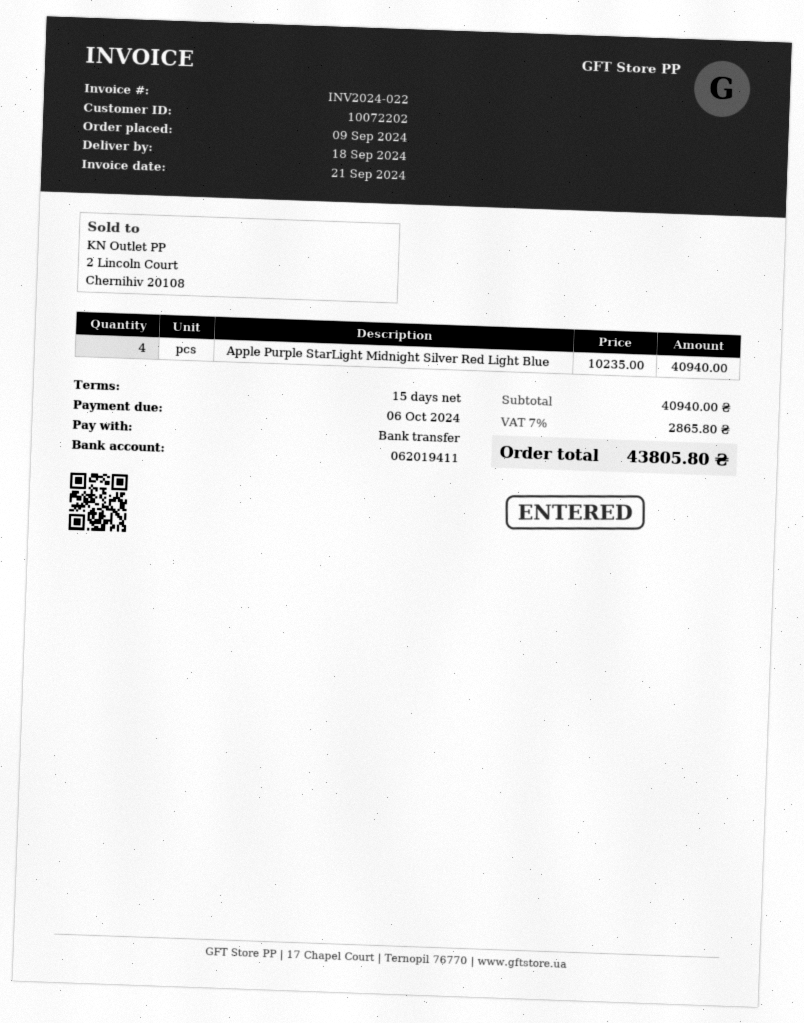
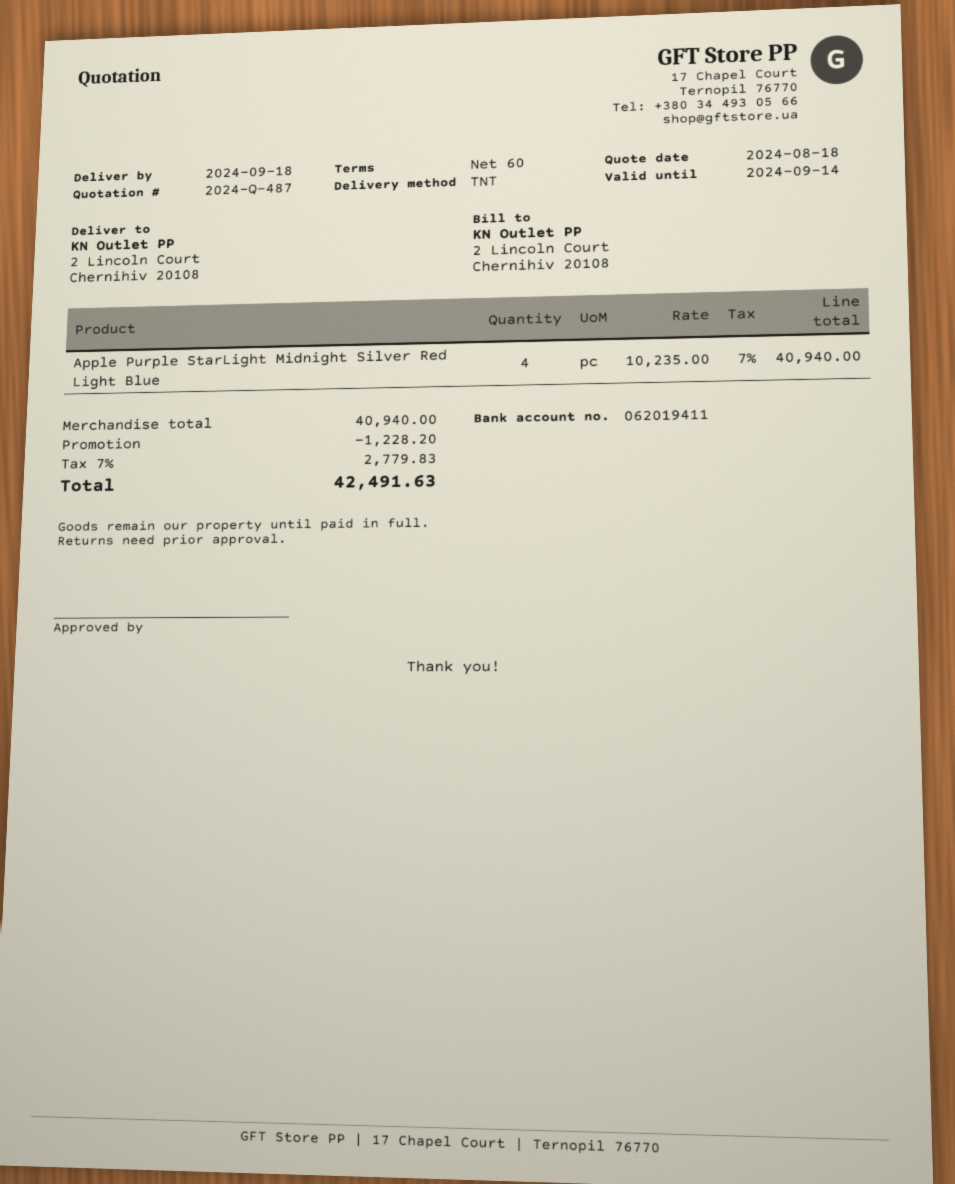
payment terms: 15 days -> 60 days
discount: none -> 1228.20
tax: 7% = 2865.80 -> 7% = 2779.83
total: 43805.80 -> 42491.63

